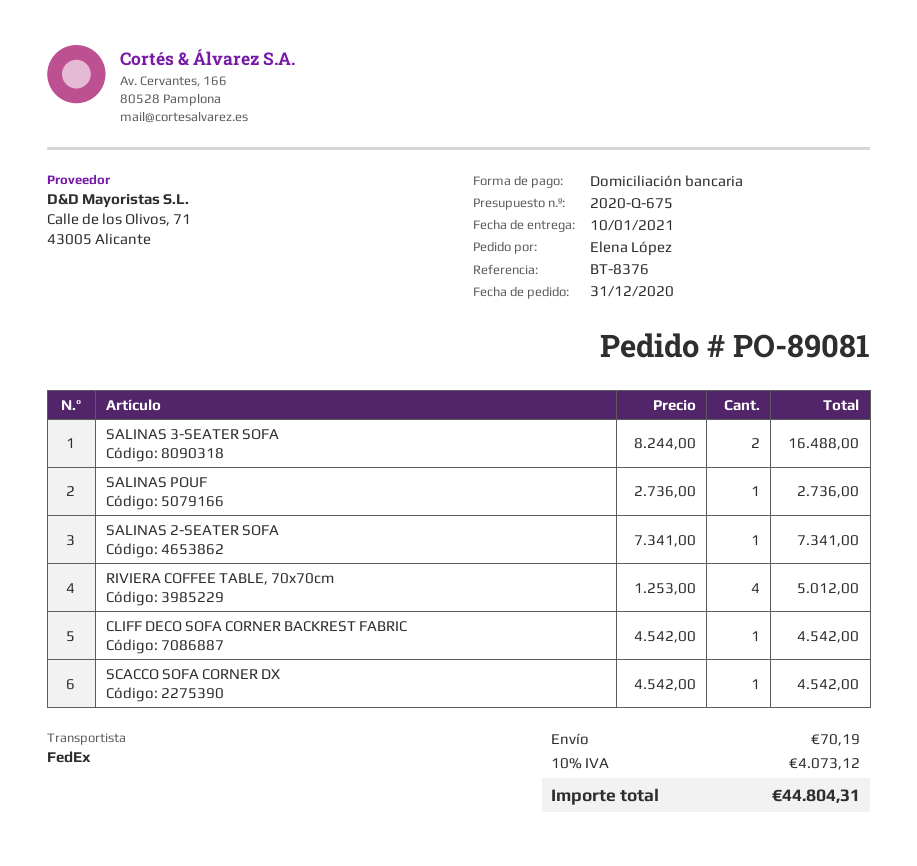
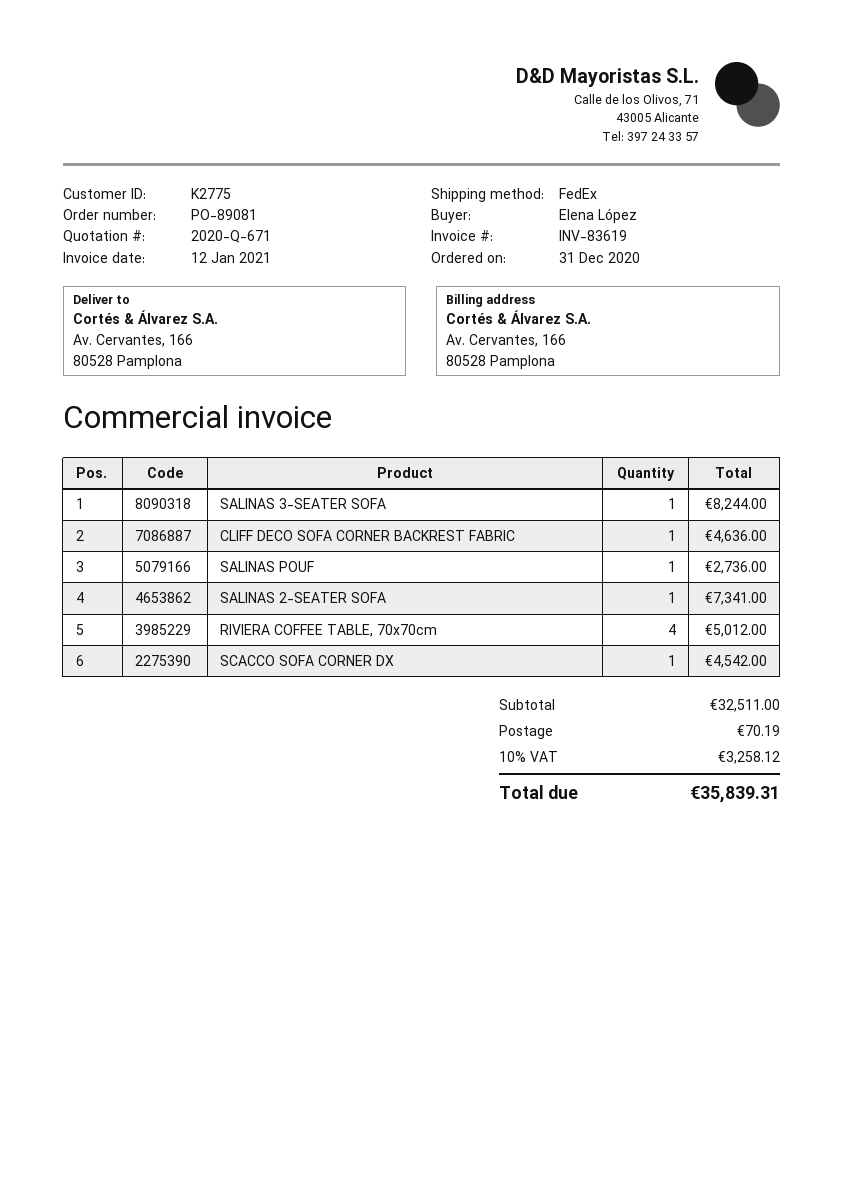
quote number: 2020-Q-675 -> 2020-Q-671
SALINAS 3-SEATER SOFA: 2 for 16488.00 -> 1 for 8244.00
CLIFF DECO SOFA CORNER BACKREST FABRIC: 1 for 4542.00 -> 1 for 4636.00
tax: 10% = 4073.12 -> 10% = 3258.12
total: 44804.31 -> 35839.31

